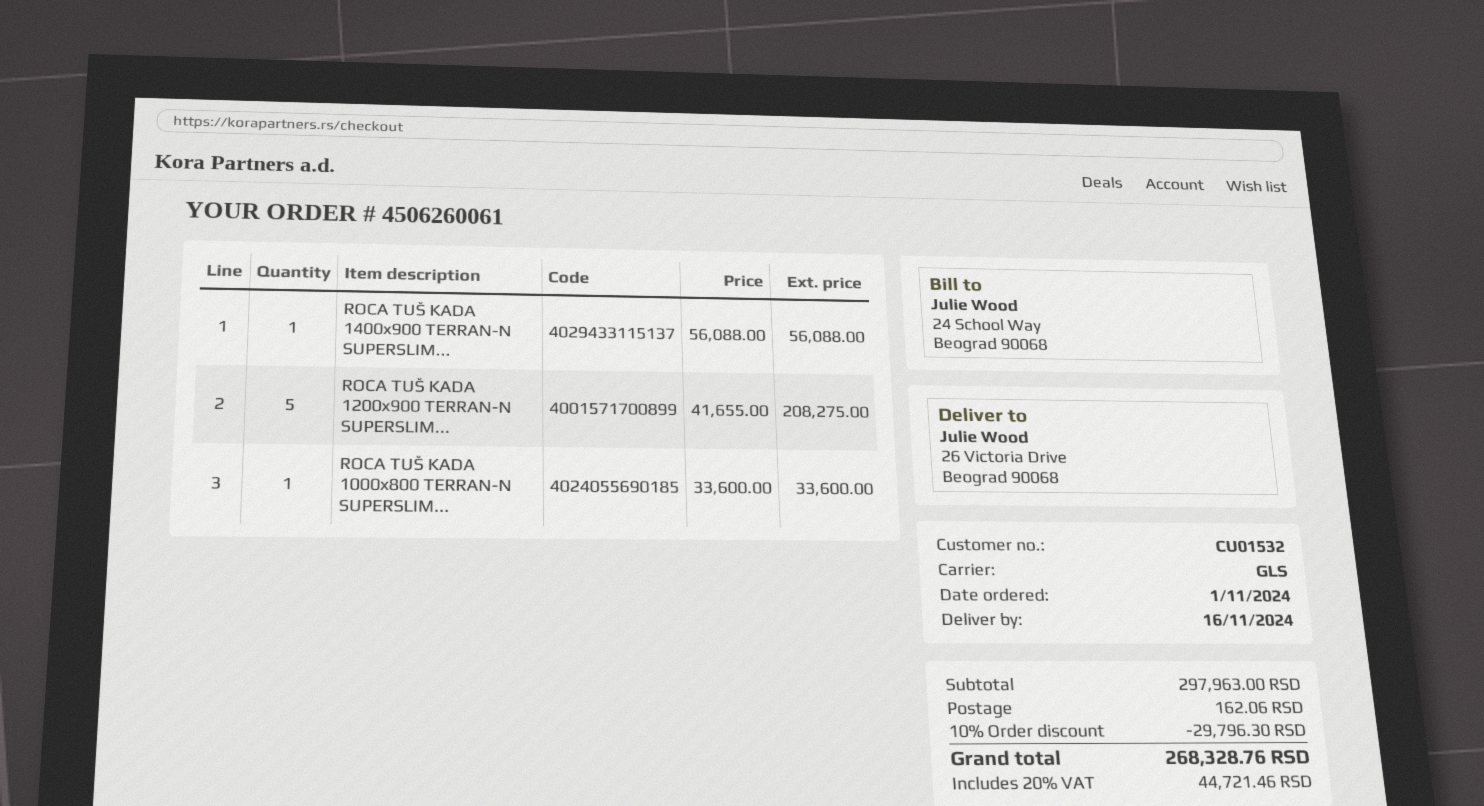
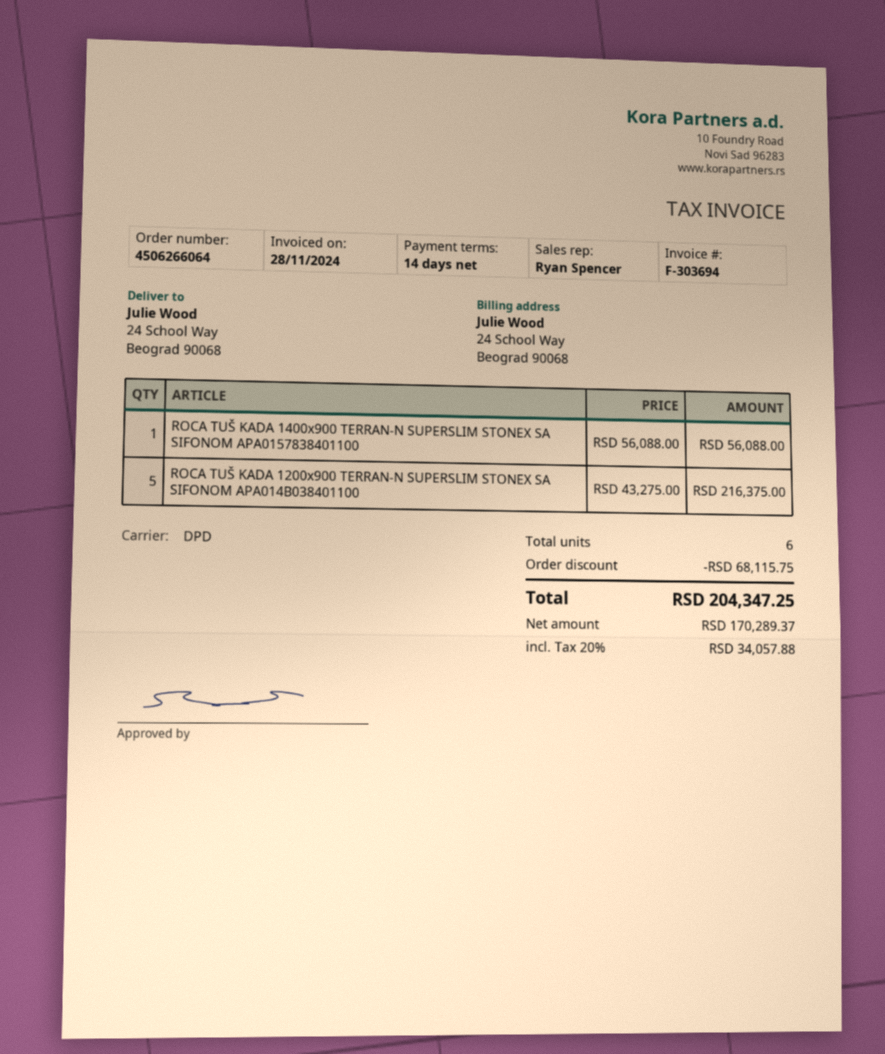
order number: 4506260061 -> 4506266064
shipping method: GLS -> DPD
ship to: 26 Victoria Drive, Beograd 90068 -> 24 School Way, Beograd 90068
ROCA TUŠ KADA 1200x900 TERRAN-N SUPERSLIM...: 5 x 41655.00 = 208275.00 -> 5 x 43275.00 = 216375.00
ROCA TUŠ KADA 1000x800 TERRAN-N SUPERSLIM...: 1 x 33600.00 = 33600.00 -> none
discount: 29796.30 -> 68115.75
shipping: 162.06 -> none
tax: 20% = 44721.46 -> 20% = 34057.88
total: 268328.76 -> 204347.25

